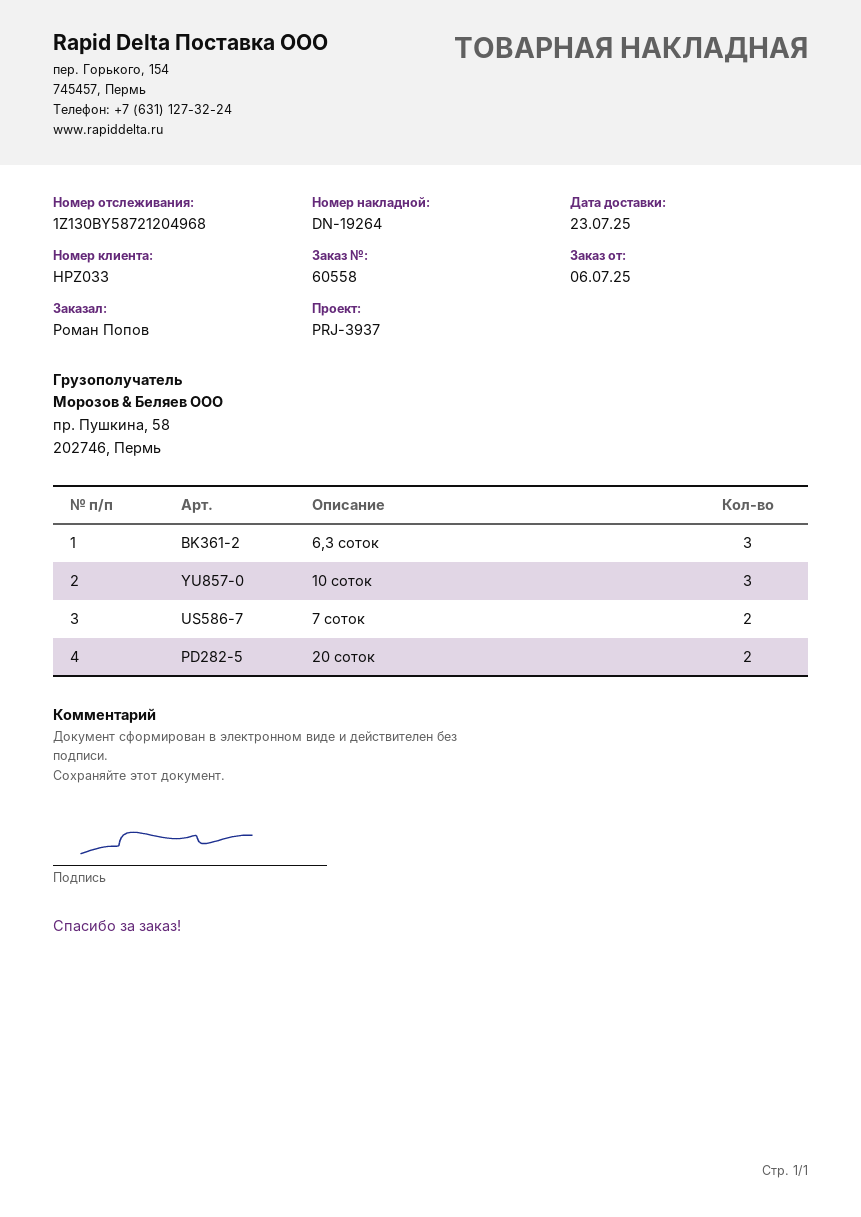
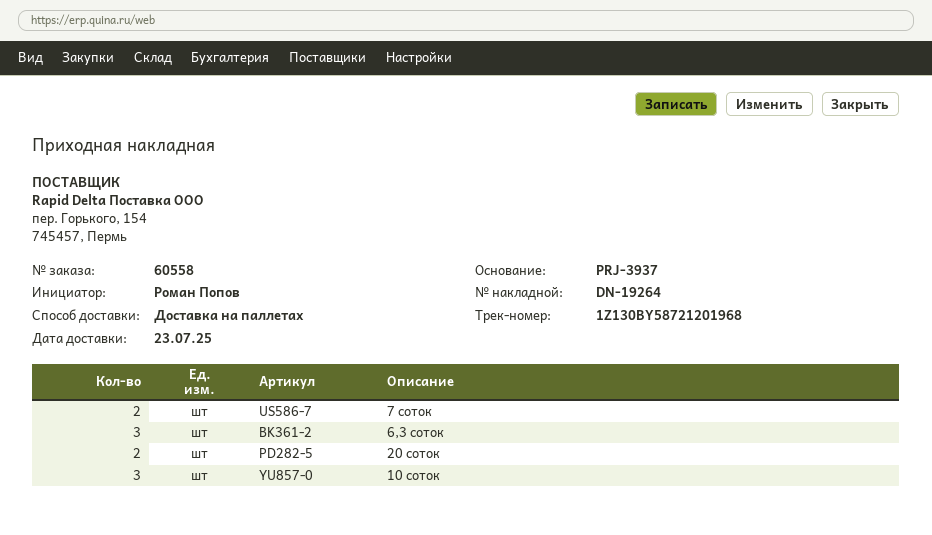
tracking number: 1Z130BY58721204968 -> 1Z130BY58721201968

